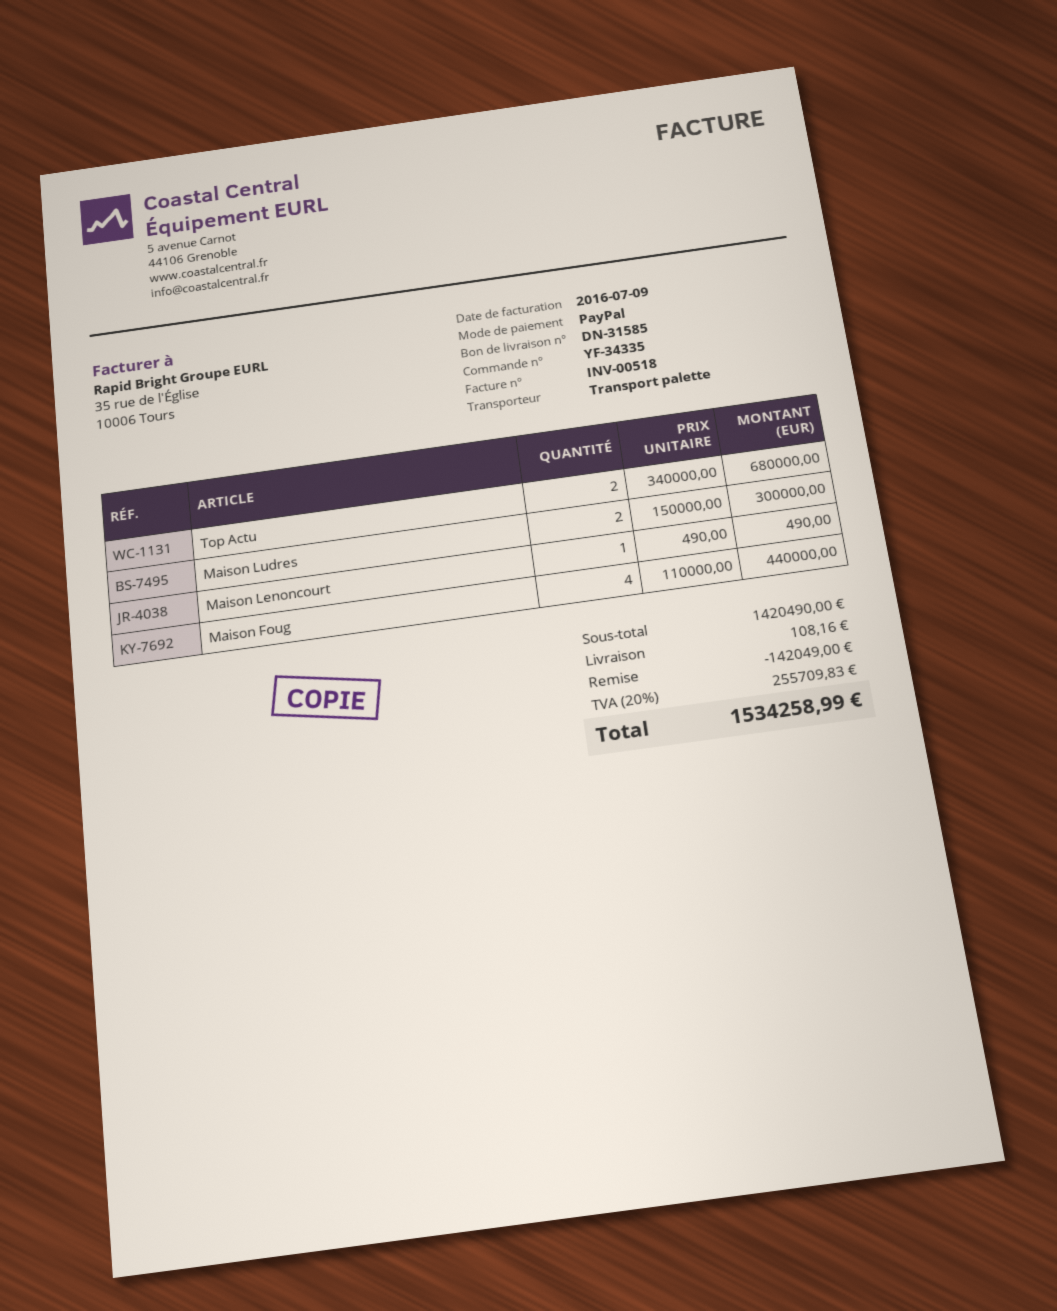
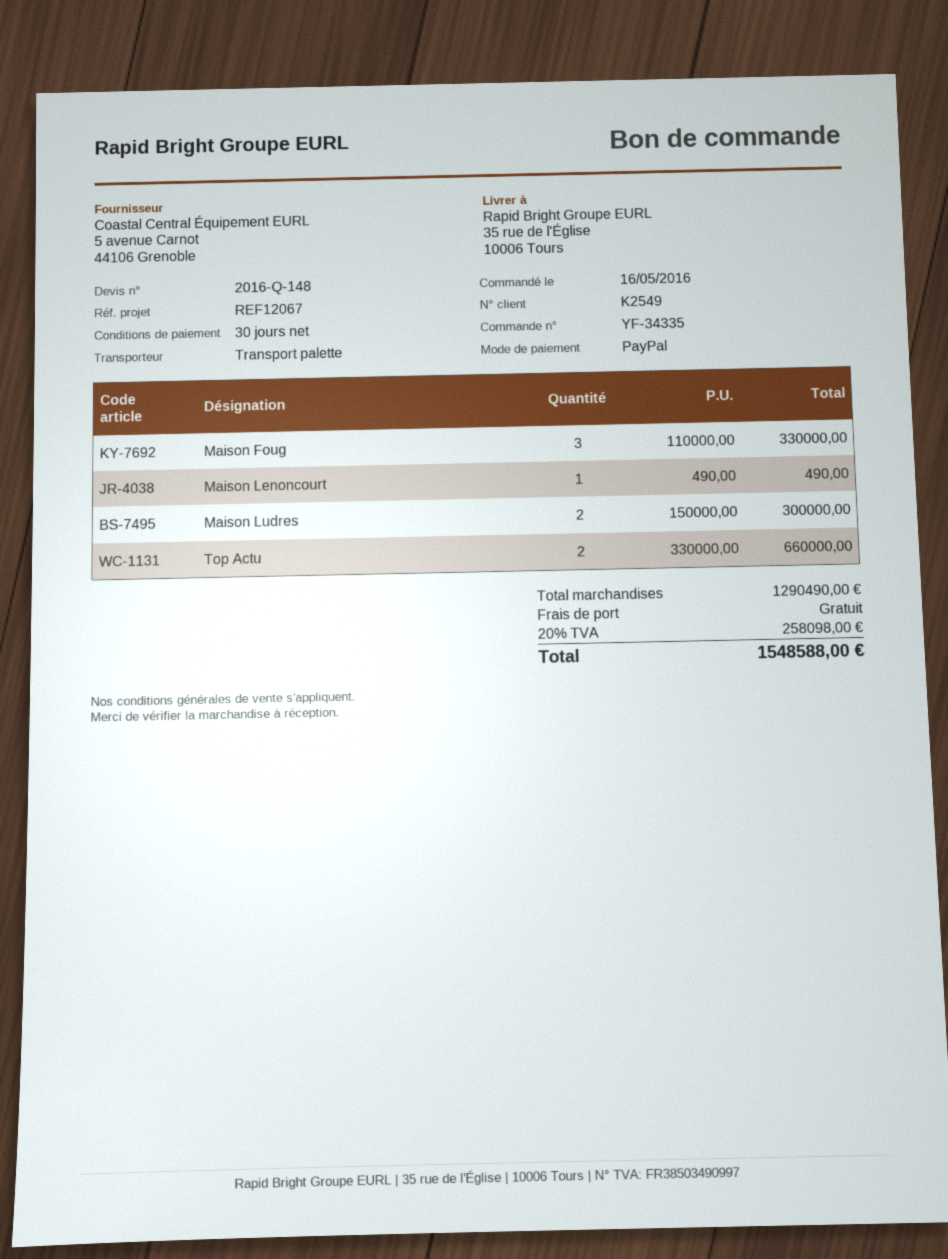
Top Actu: 2 x 340000.00 = 680000.00 -> 2 x 330000.00 = 660000.00
Maison Foug: 4 x 110000.00 = 440000.00 -> 3 x 110000.00 = 330000.00
subtotal: 1420490.00 -> 1290490.00
discount: 142049.00 -> none
shipping: 108.16 -> 0.00
tax: 20% = 255709.83 -> 20% = 258098.00
total: 1534258.99 -> 1548588.00

